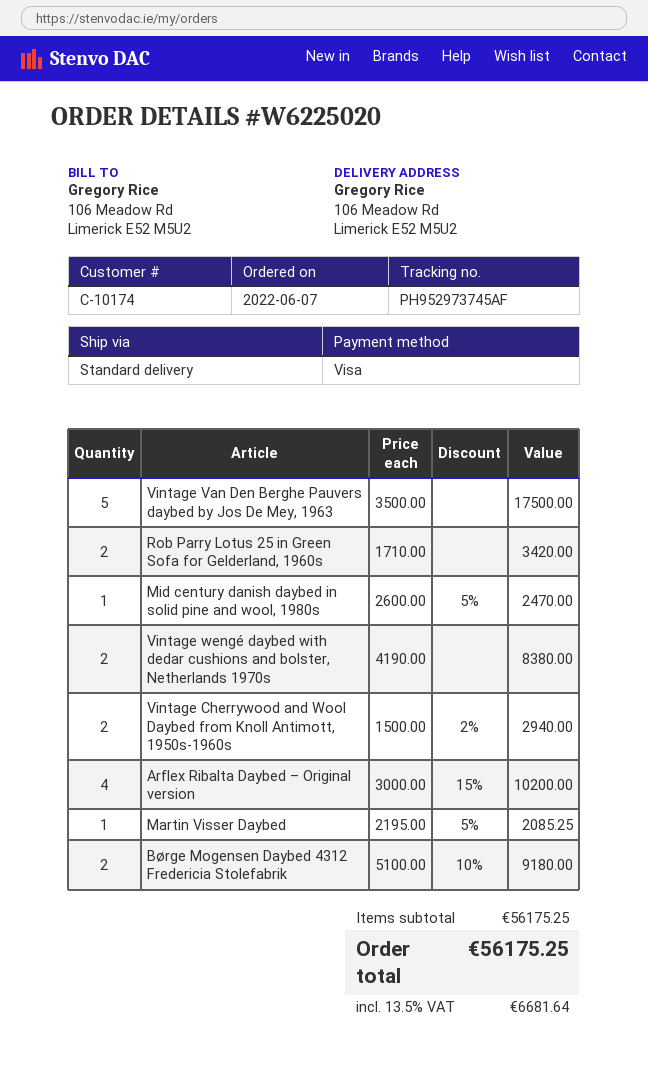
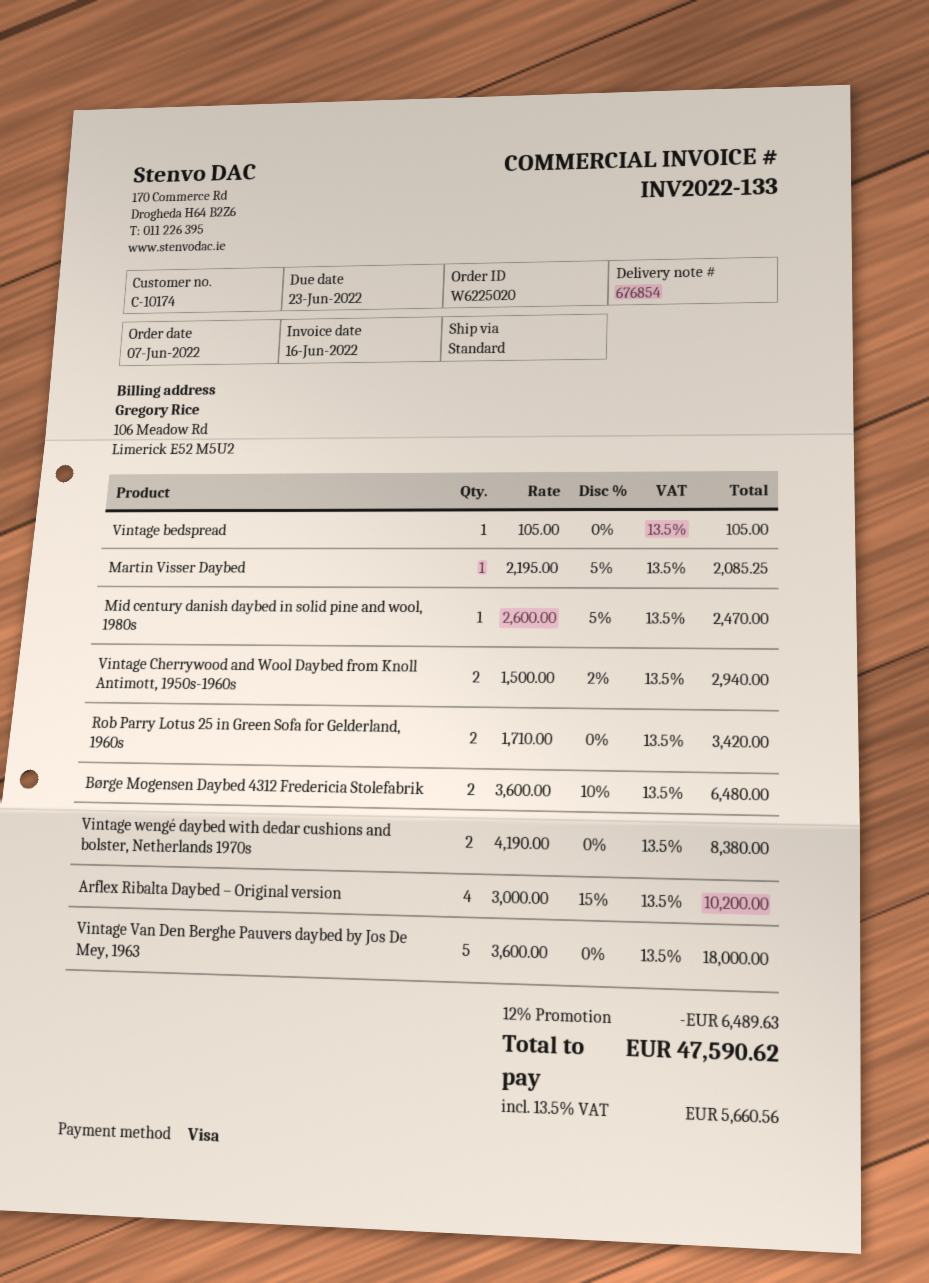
Vintage Van Den Berghe Pauvers daybed by Jos De Mey, 1963: 5 x 3500.00 = 17500.00 -> 5 x 3600.00 = 18000.00
Børge Mogensen Daybed 4312 Fredericia Stolefabrik: 2 x 5100.00 - 10% = 9180.00 -> 2 x 3600.00 - 10% = 6480.00
Vintage bedspread: none -> 1 x 105.00 = 105.00
discount: none -> 12% = 6489.63
tax: 13.5% = 6681.64 -> 13.5% = 5660.56
total: 56175.25 -> 47590.62

